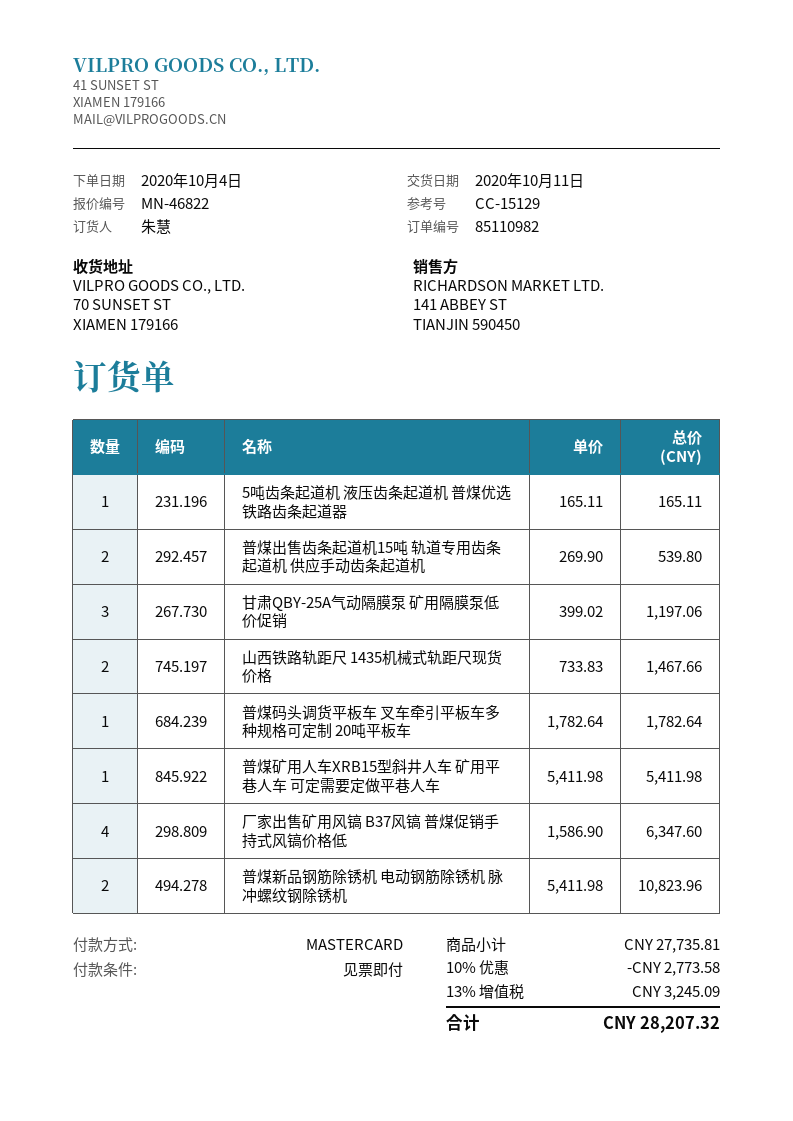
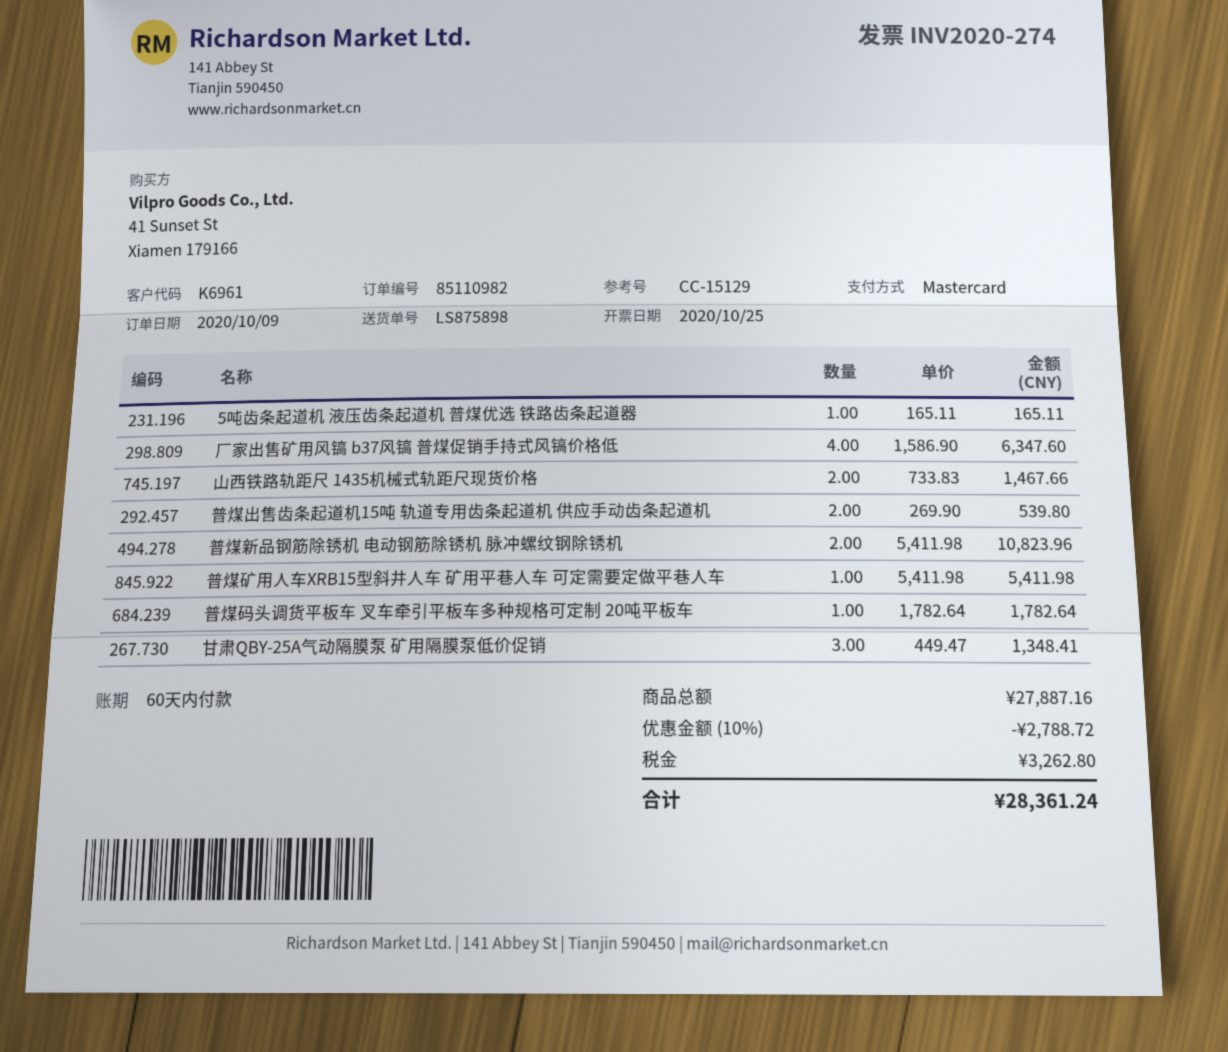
order date: 2020-10-04 -> 2020-10-09
payment terms: on receipt -> 60 days
甘肃QBY-25A气动隔膜泵 矿用隔膜泵低价促销: 3 x 399.02 = 1197.06 -> 3 x 449.47 = 1348.41
subtotal: 27735.81 -> 27887.16
discount: 10% = 2773.58 -> 10% = 2788.72
tax: 3245.09 -> 3262.80
total: 28207.32 -> 28361.24

